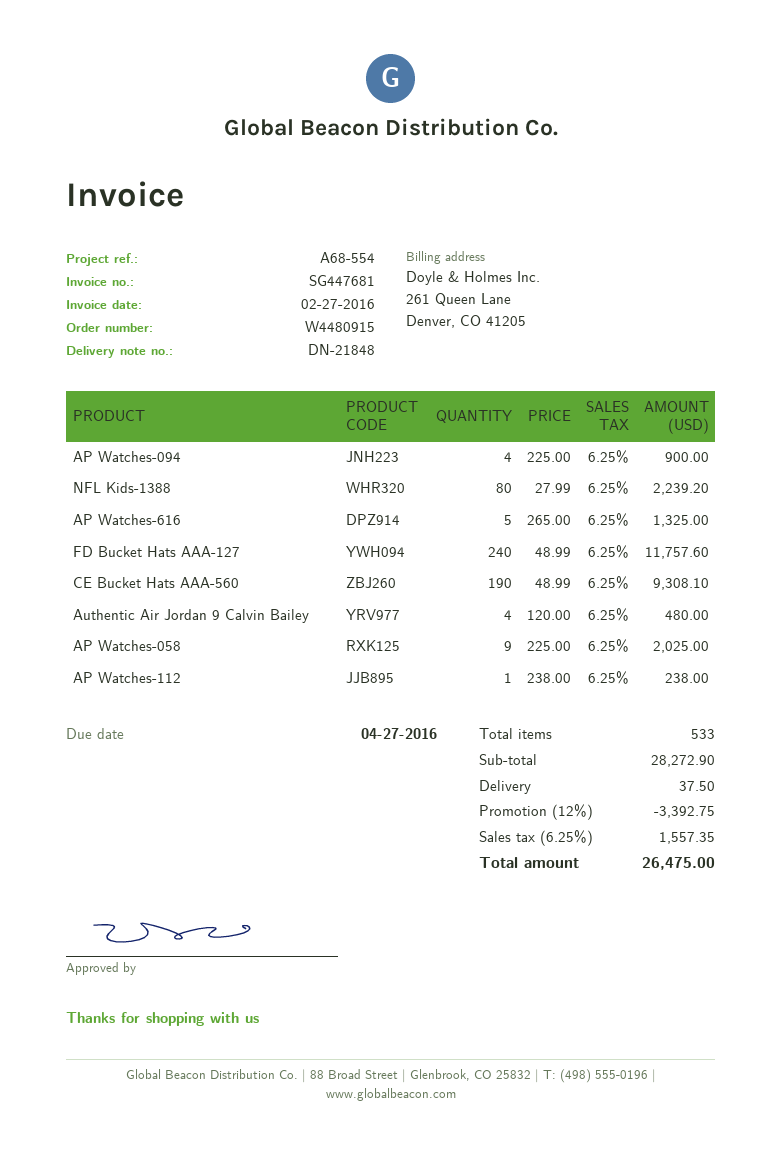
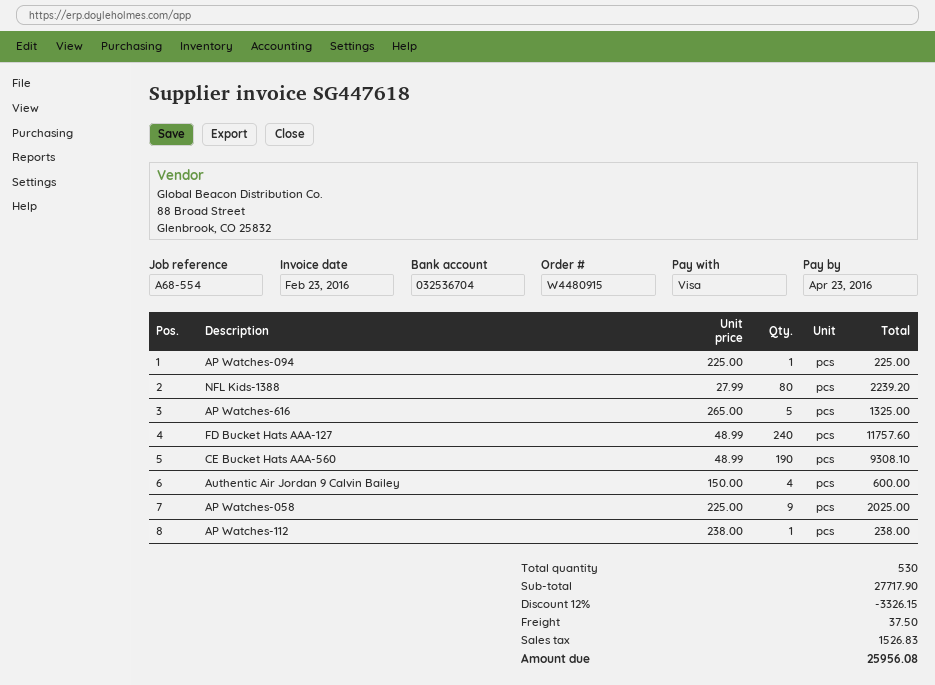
invoice number: SG447681 -> SG447618
invoice date: 2016-02-27 -> 2016-02-23
due date: 2016-04-27 -> 2016-04-23
AP Watches-094: 4 x 225.00 = 900.00 -> 1 x 225.00 = 225.00
Authentic Air Jordan 9 Calvin Bailey: 4 x 120.00 = 480.00 -> 4 x 150.00 = 600.00
total quantity: 533 -> 530
subtotal: 28272.90 -> 27717.90
discount: 12% = 3392.75 -> 12% = 3326.15
tax: 1557.35 -> 1526.83
total: 26475.00 -> 25956.08

